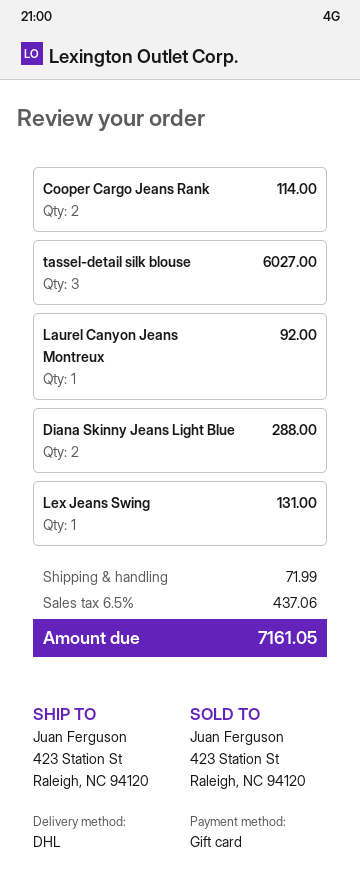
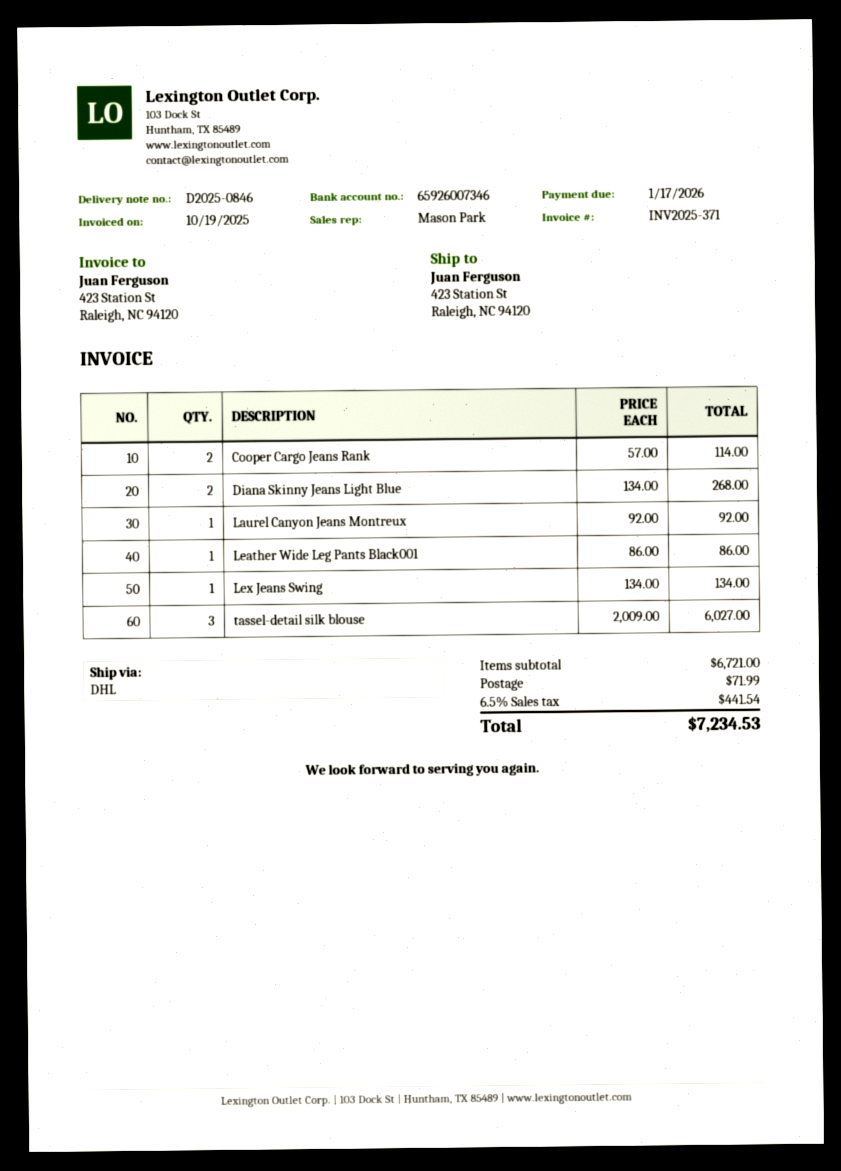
Diana Skinny Jeans Light Blue: 2 for 288.00 -> 2 for 268.00
Lex Jeans Swing: 1 for 131.00 -> 1 for 134.00
Leather Wide Leg Pants Black001: none -> 1 for 86.00
tax: 6.5% = 437.06 -> 6.5% = 441.54
total: 7161.05 -> 7234.53

